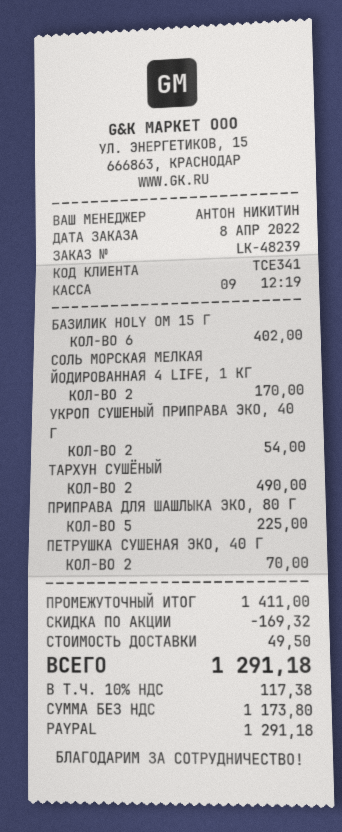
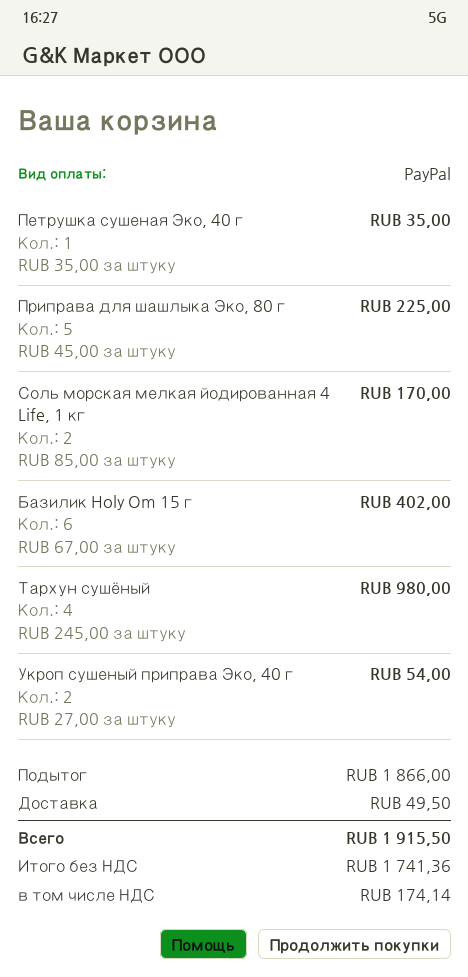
ТАРХУН СУШЁНЫЙ: 2 for 490.00 -> 4 for 980.00
ПЕТРУШКА СУШЕНАЯ ЭКО, 40 Г: 2 for 70.00 -> 1 for 35.00
subtotal: 1411.00 -> 1866.00
discount: 169.32 -> none
net: 1173.80 -> 1741.36
tax: 117.38 -> 174.14
total: 1291.18 -> 1915.50

